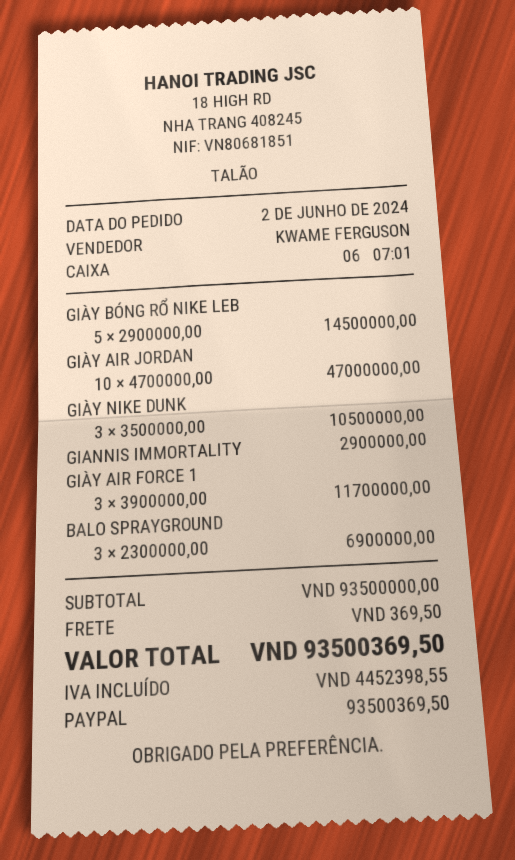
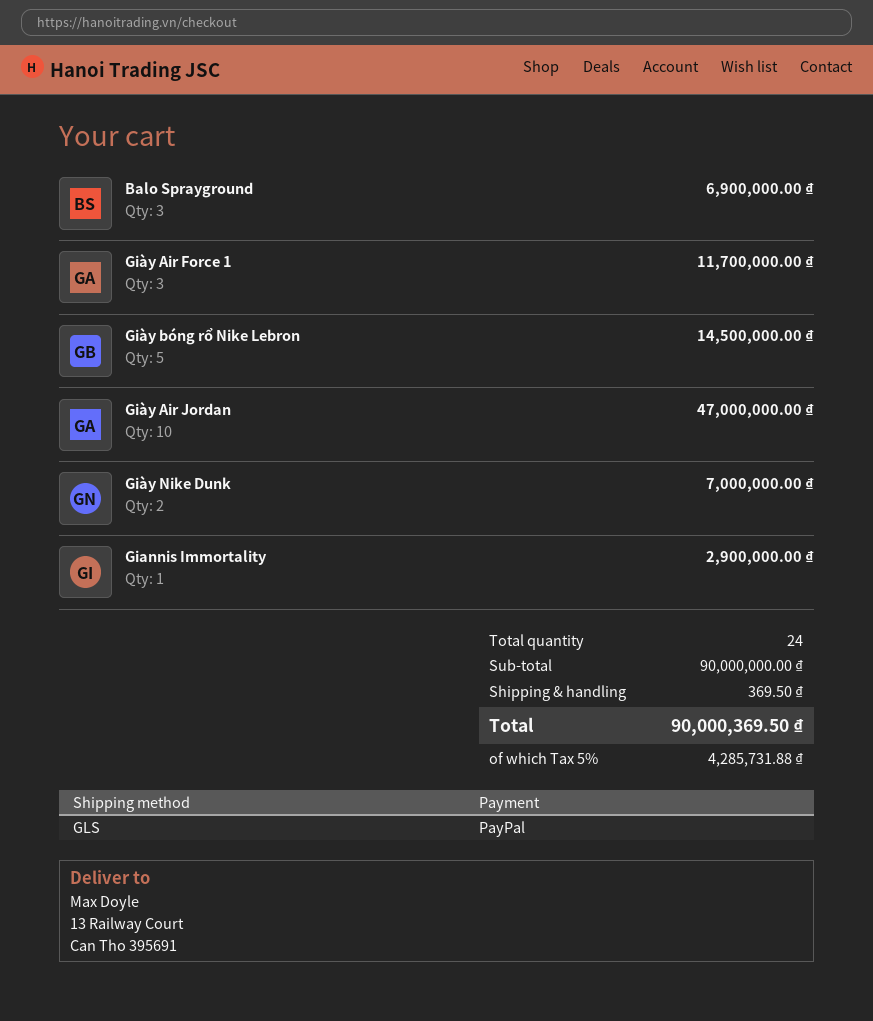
GIÀY NIKE DUNK: 3 for 10500000.00 -> 2 for 7000000.00
subtotal: 93500000.00 -> 90000000.00
tax: 4452398.55 -> 4285731.88
total: 93500369.50 -> 90000369.50

